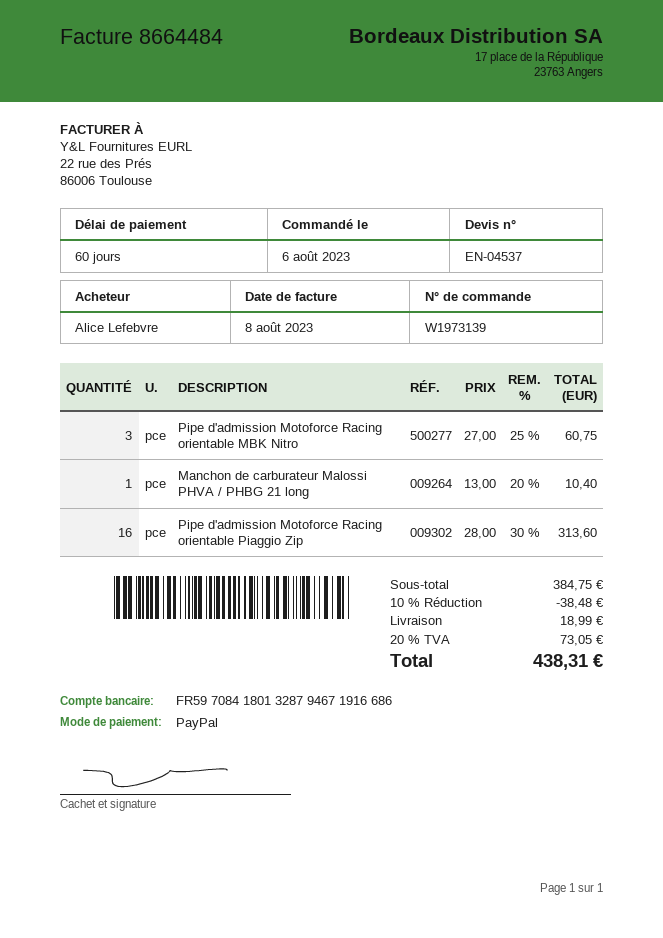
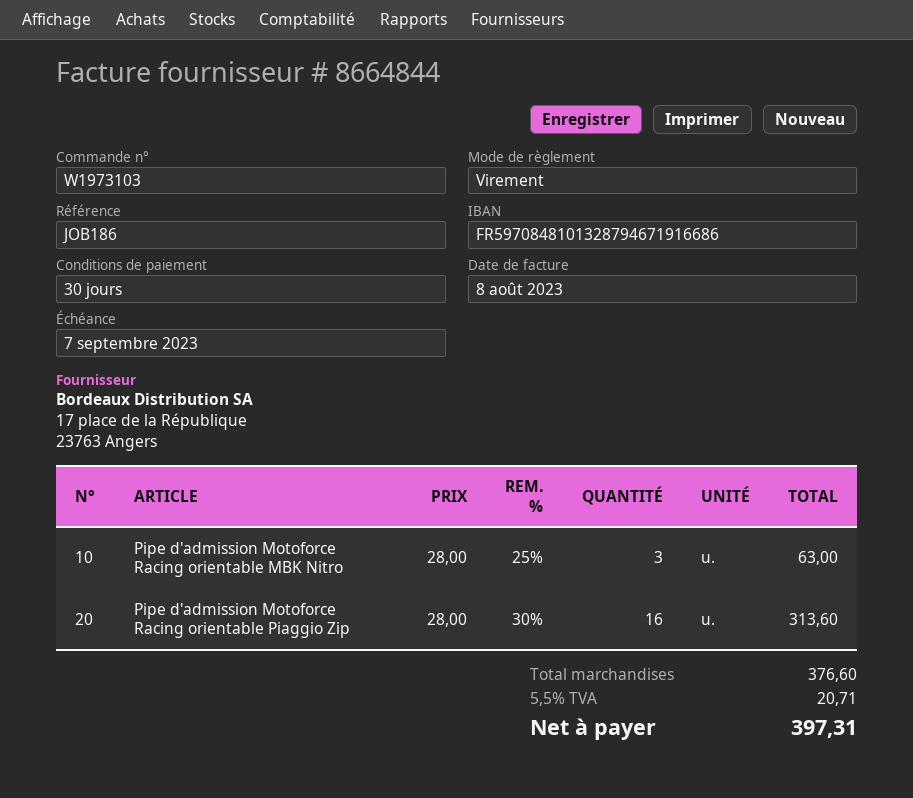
order number: W1973139 -> W1973103
invoice number: 8664484 -> 8664844
payment terms: 60 days -> 30 days
payment method: PayPal -> bank transfer
bank account: FR5970841801328794671916686 -> FR5970848101328794671916686
Pipe d'admission Motoforce Racing orientable MBK Nitro: 3 x 27.00 - 25% = 60.75 -> 3 x 28.00 - 25% = 63.00
Manchon de carburateur Malossi PHVA / PHBG 21 long: 1 x 13.00 - 20% = 10.40 -> none
subtotal: 384.75 -> 376.60
discount: 10% = 38.48 -> none
shipping: 18.99 -> none
tax: 20% = 73.05 -> 5.5% = 20.71
total: 438.31 -> 397.31

